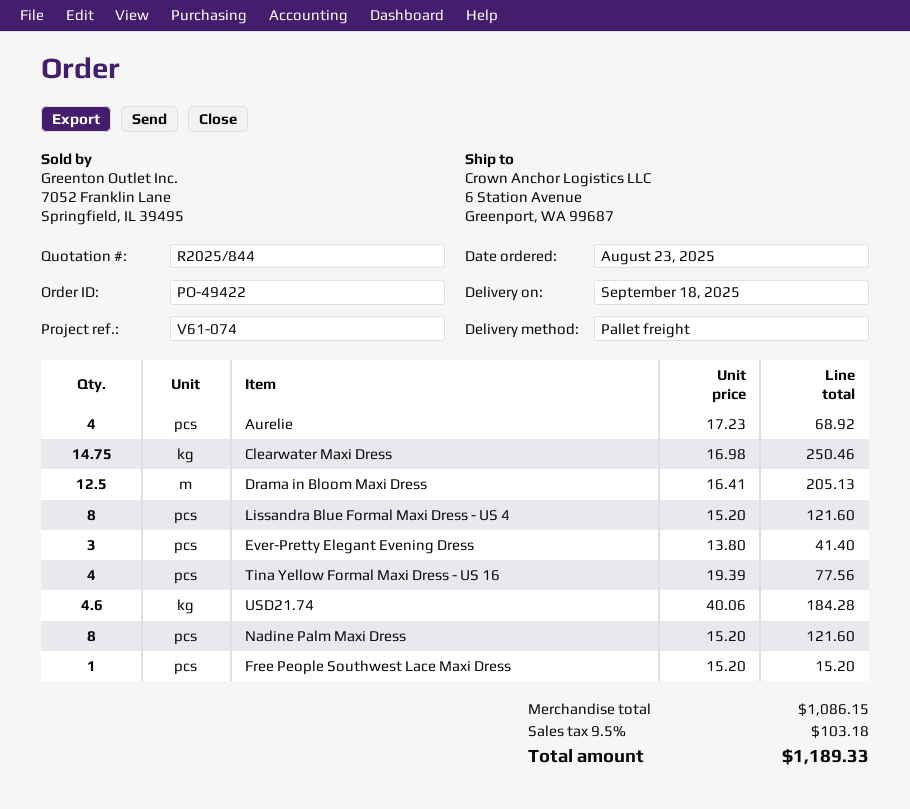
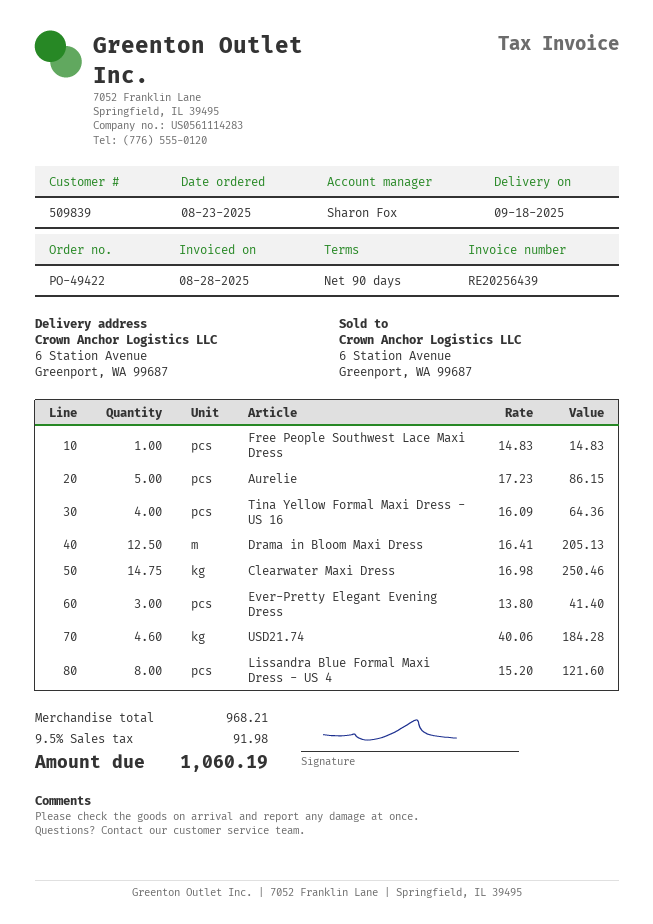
Aurelie: 4 x 17.23 = 68.92 -> 5 x 17.23 = 86.15
Tina Yellow Formal Maxi Dress - US 16: 4 x 19.39 = 77.56 -> 4 x 16.09 = 64.36
Nadine Palm Maxi Dress: 8 x 15.20 = 121.60 -> none
Free People Southwest Lace Maxi Dress: 1 x 15.20 = 15.20 -> 1 x 14.83 = 14.83
subtotal: 1086.15 -> 968.21
tax: 9.5% = 103.18 -> 9.5% = 91.98
total: 1189.33 -> 1060.19

